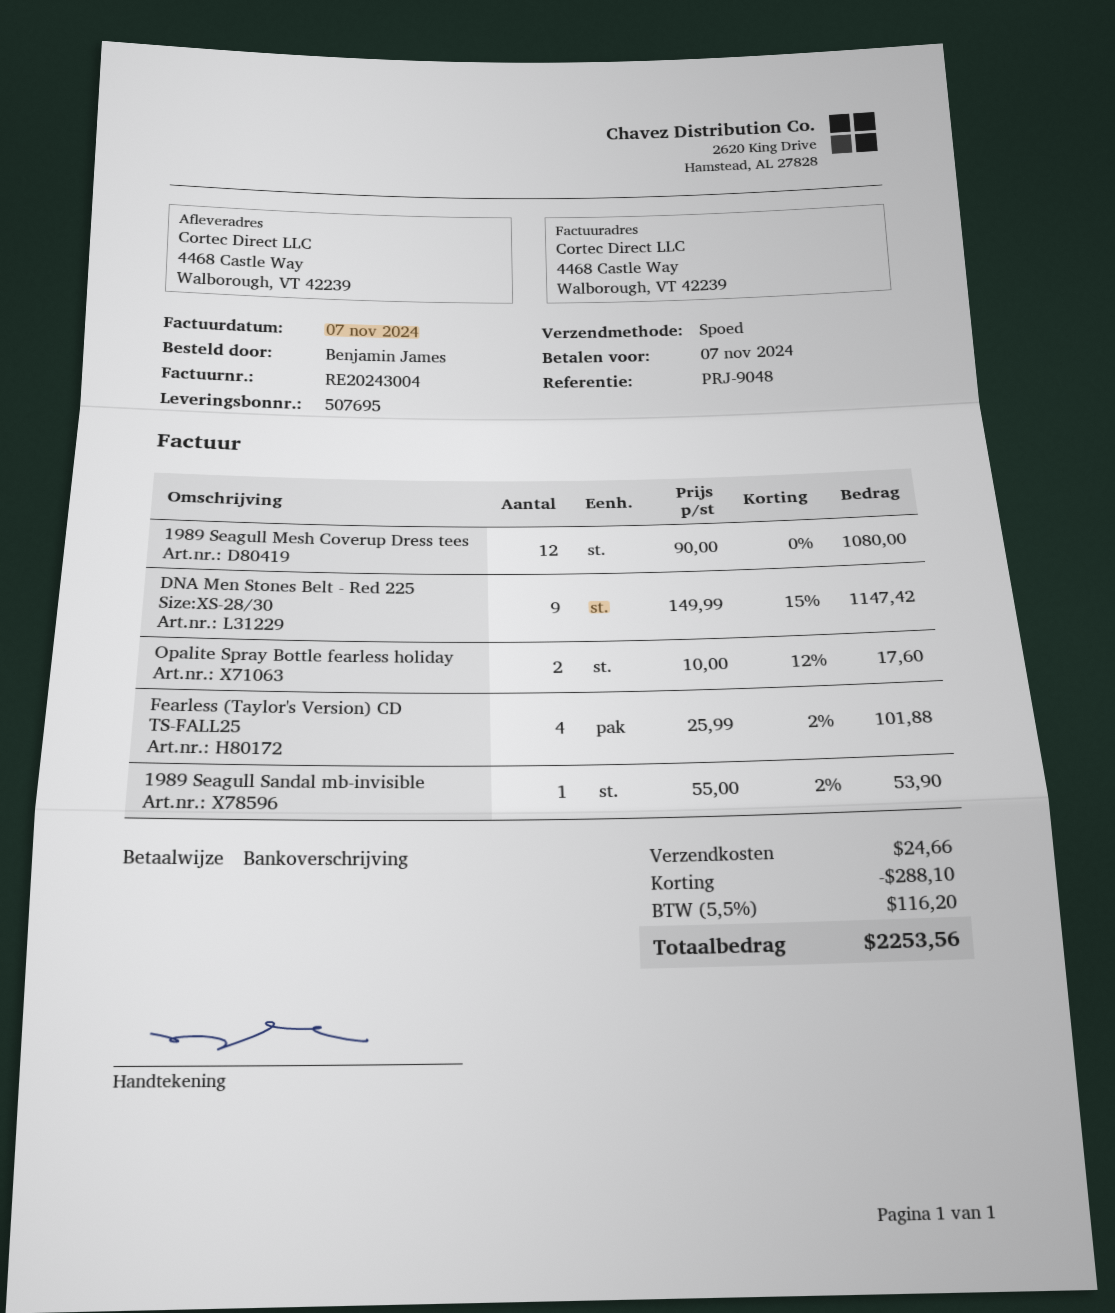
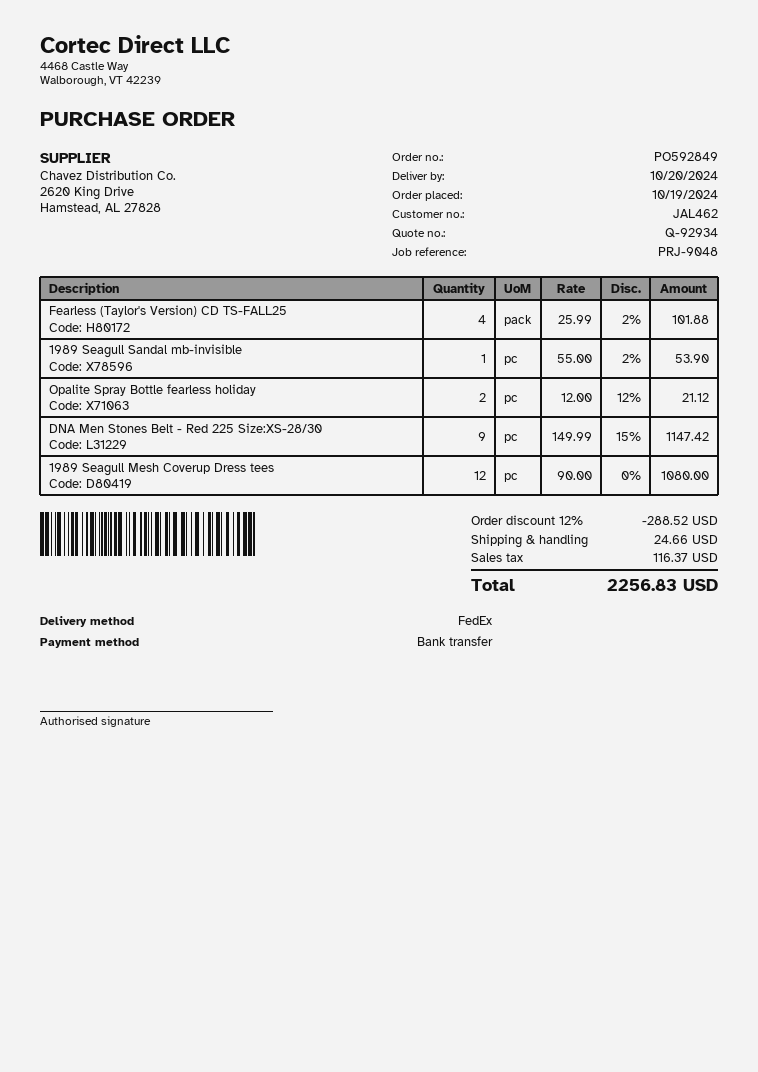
shipping method: express -> FedEx
Opalite Spray Bottle fearless holiday: 2 x 10.00 - 12% = 17.60 -> 2 x 12.00 - 12% = 21.12
discount: 288.10 -> 288.52
tax: 116.20 -> 116.37
total: 2253.56 -> 2256.83

